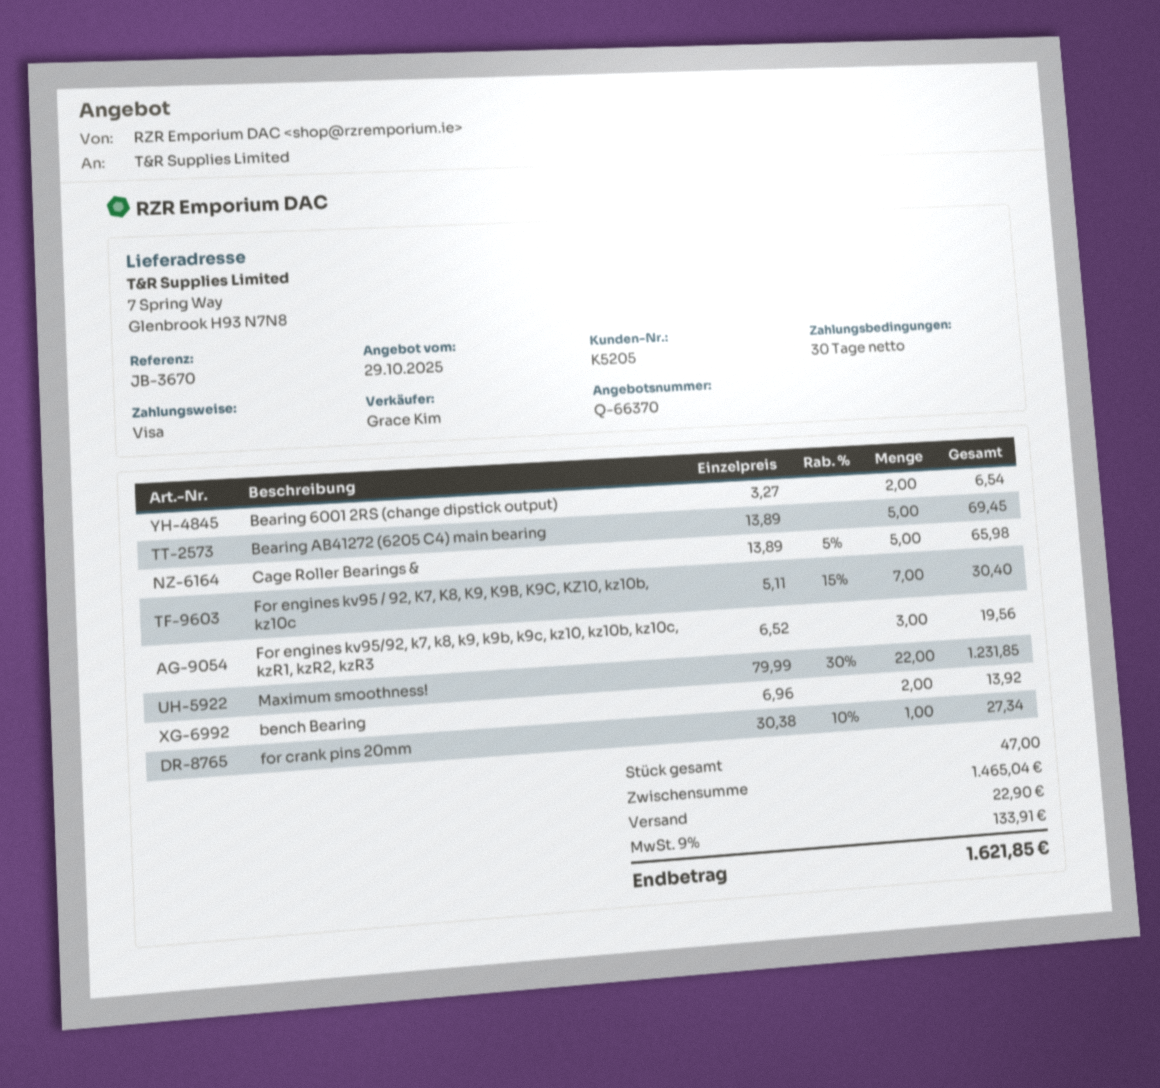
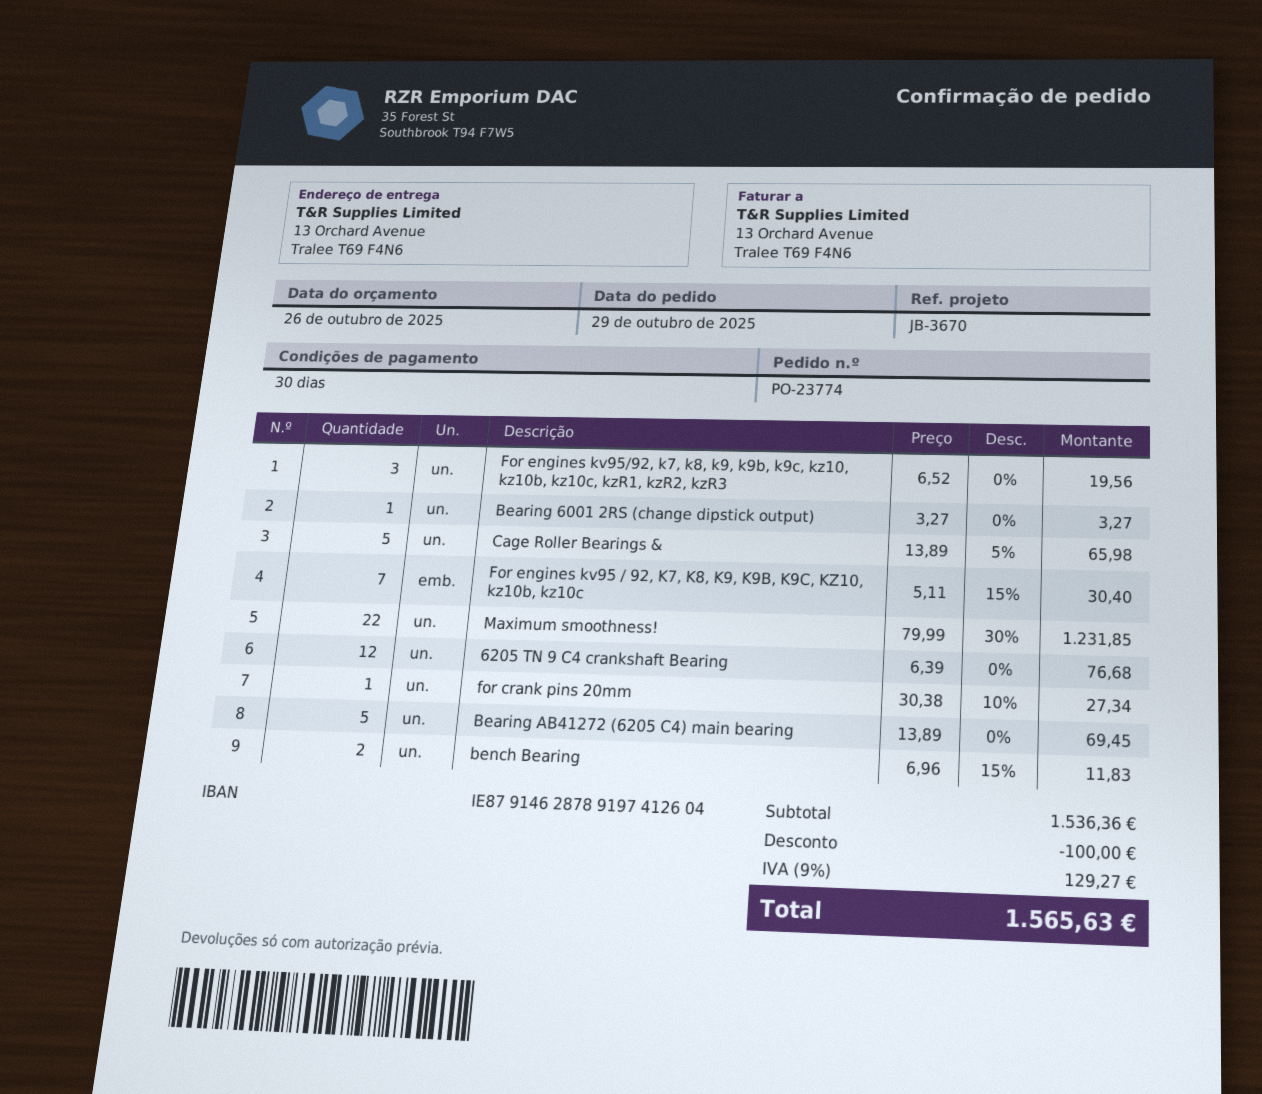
quote date: 2025-10-29 -> 2025-10-26
ship to: 7 Spring Way, Glenbrook H93 N7N8 -> 13 Orchard Avenue, Tralee T69 F4N6
Bearing 6001 2RS (change dipstick output): 2 x 3.27 = 6.54 -> 1 x 3.27 = 3.27
bench Bearing: 2 x 6.96 = 13.92 -> 2 x 6.96 - 15% = 11.83
6205 TN 9 C4 crankshaft Bearing: none -> 12 x 6.39 = 76.68
subtotal: 1465.04 -> 1536.36
discount: none -> 100.00
shipping: 22.90 -> none
tax: 9% = 133.91 -> 9% = 129.27
total: 1621.85 -> 1565.63

